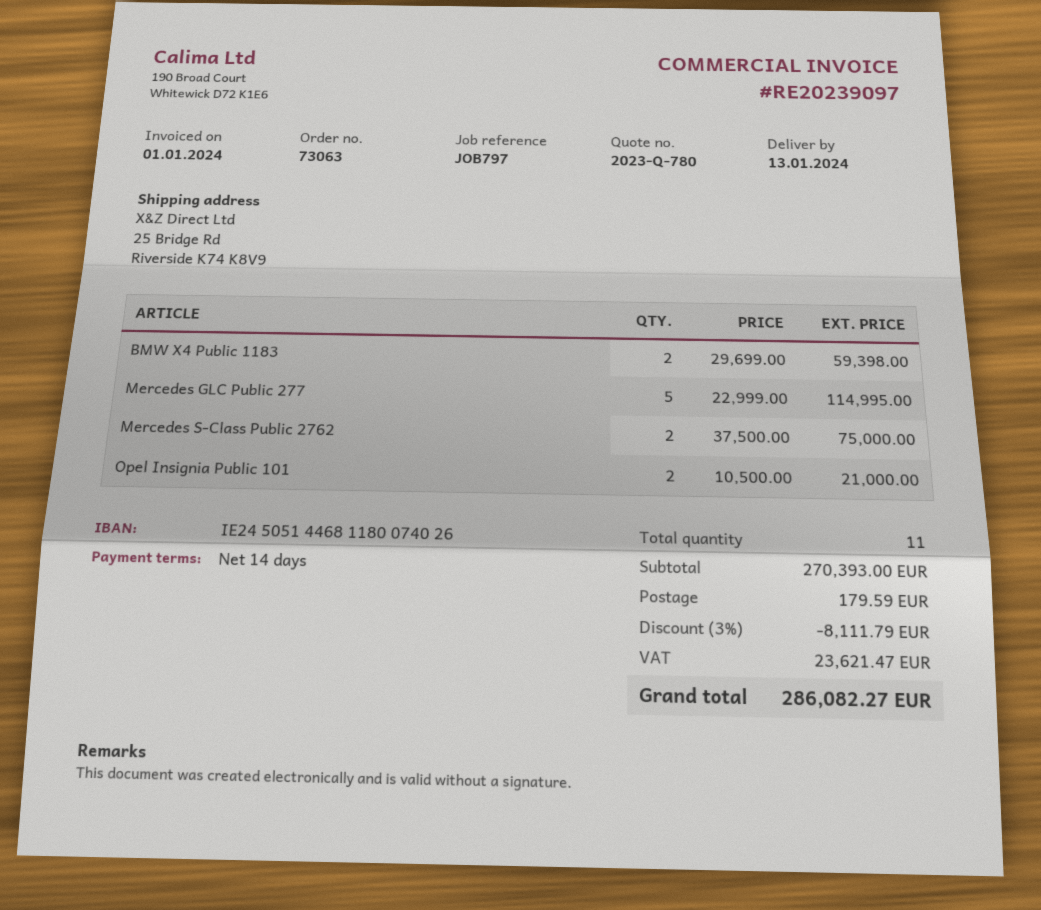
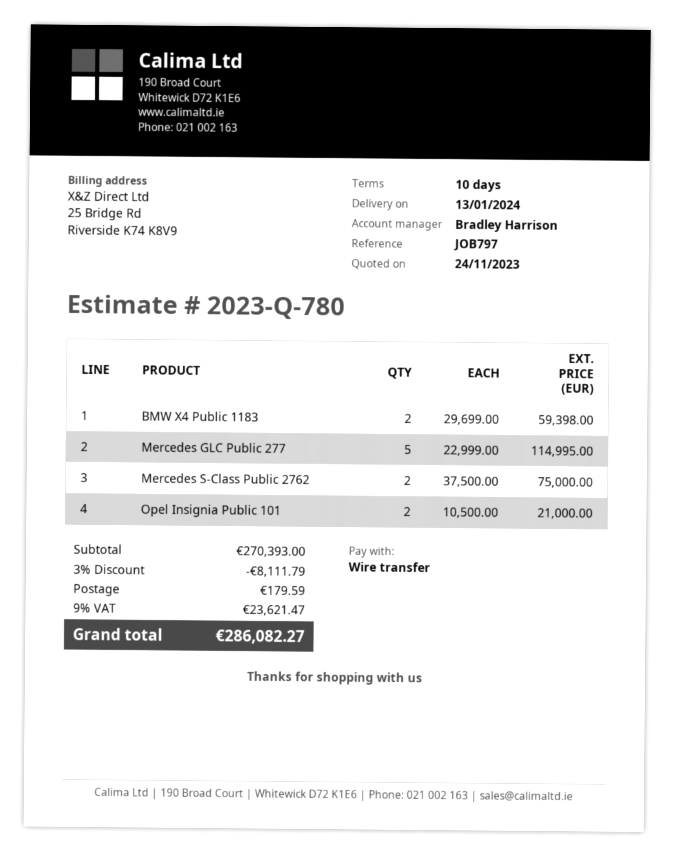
payment terms: 14 days -> 10 days

